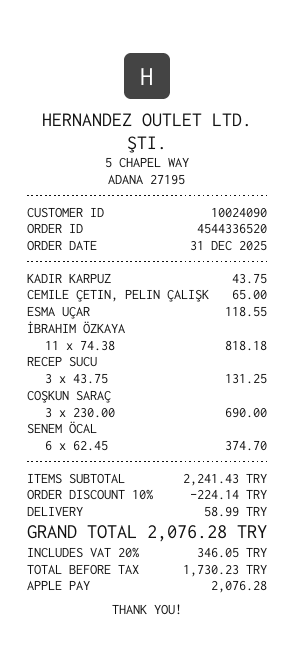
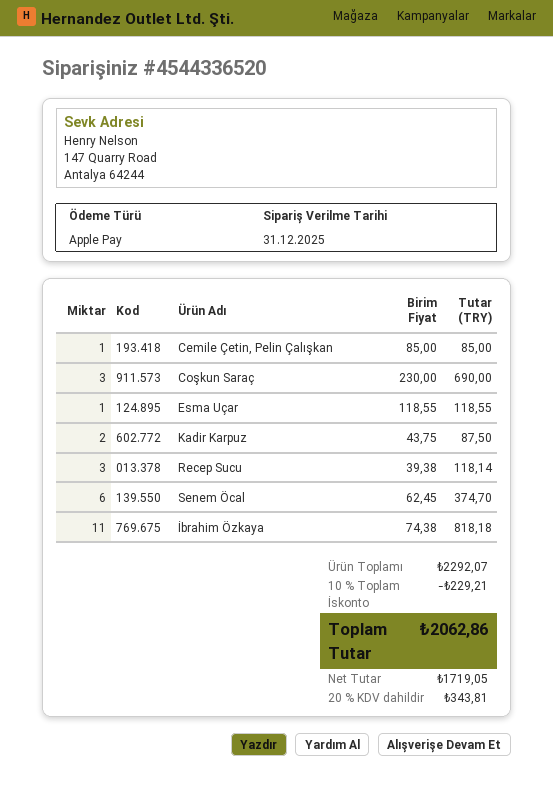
KADIR KARPUZ: 1 x 43.75 = 43.75 -> 2 x 43.75 = 87.50
CEMILE ÇETIN, PELIN ÇALIŞK: 1 x 65.00 = 65.00 -> 1 x 85.00 = 85.00
RECEP SUCU: 3 x 43.75 = 131.25 -> 3 x 39.38 = 118.14
subtotal: 2241.43 -> 2292.07
discount: 10% = 224.14 -> 10% = 229.21
shipping: 58.99 -> none
net: 1730.23 -> 1719.05
tax: 20% = 346.05 -> 20% = 343.81
total: 2076.28 -> 2062.86

